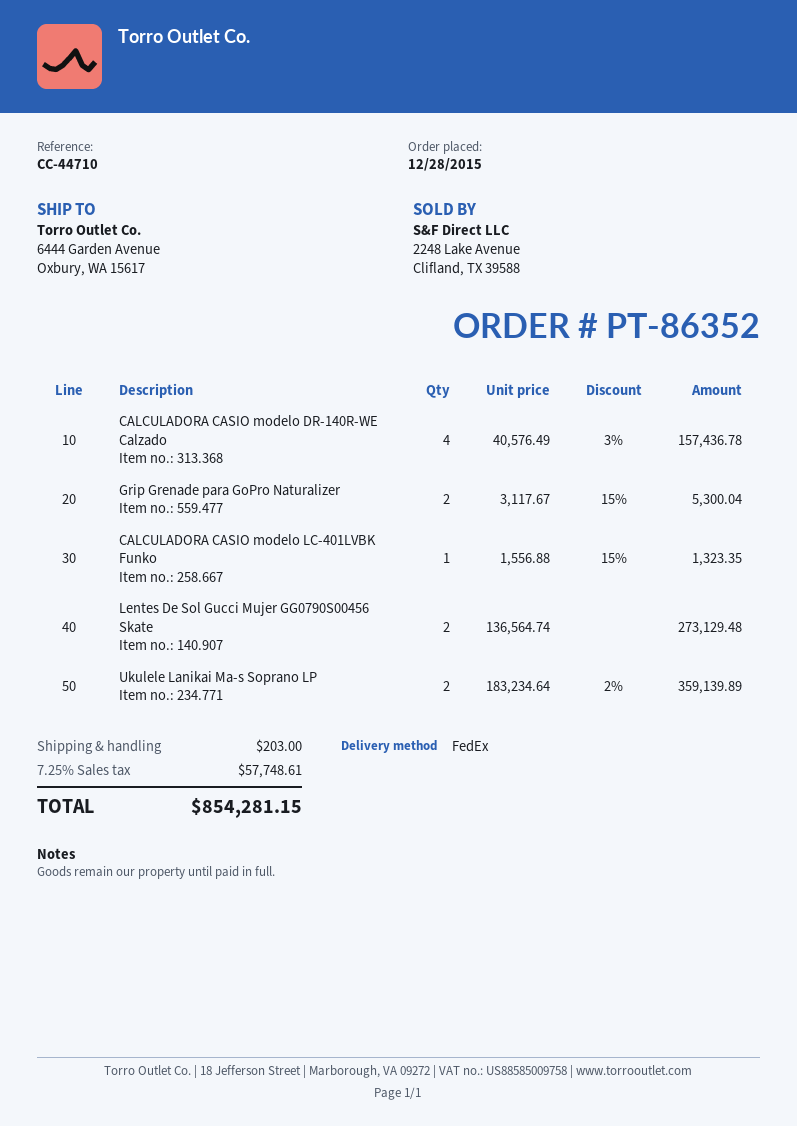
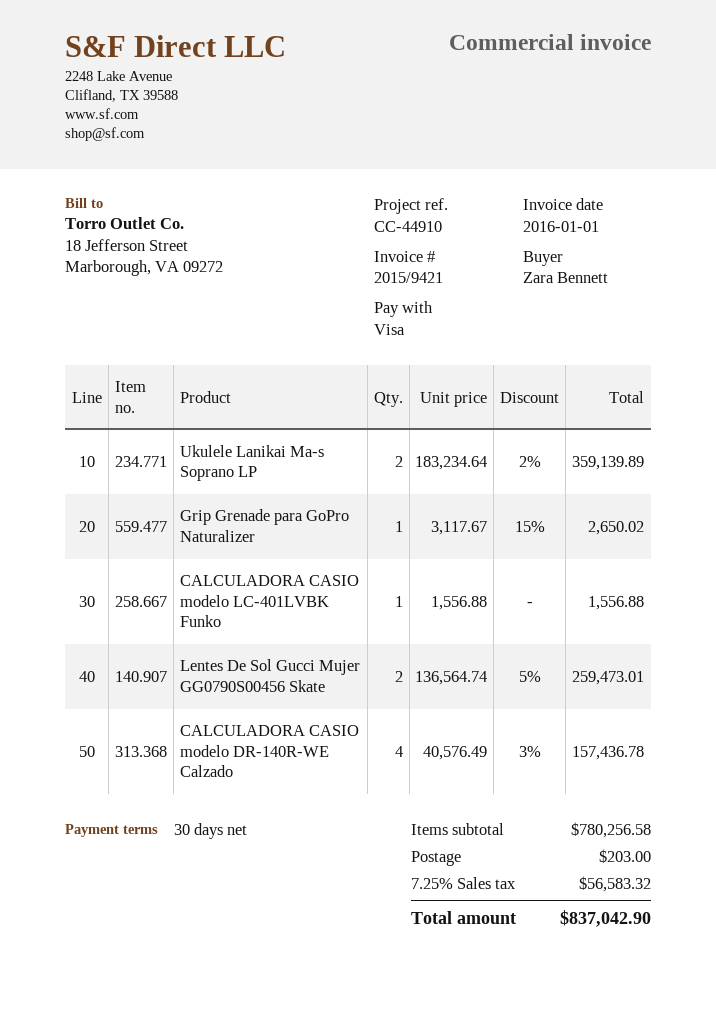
reference: CC-44710 -> CC-44910
Grip Grenade para GoPro Naturalizer: 2 x 3117.67 - 15% = 5300.04 -> 1 x 3117.67 - 15% = 2650.02
CALCULADORA CASIO modelo LC-401LVBK Funko: 1 x 1556.88 - 15% = 1323.35 -> 1 x 1556.88 = 1556.88
Lentes De Sol Gucci Mujer GG0790S00456 Skate: 2 x 136564.74 = 273129.48 -> 2 x 136564.74 - 5% = 259473.01
tax: 7.25% = 57748.61 -> 7.25% = 56583.32
total: 854281.15 -> 837042.90

